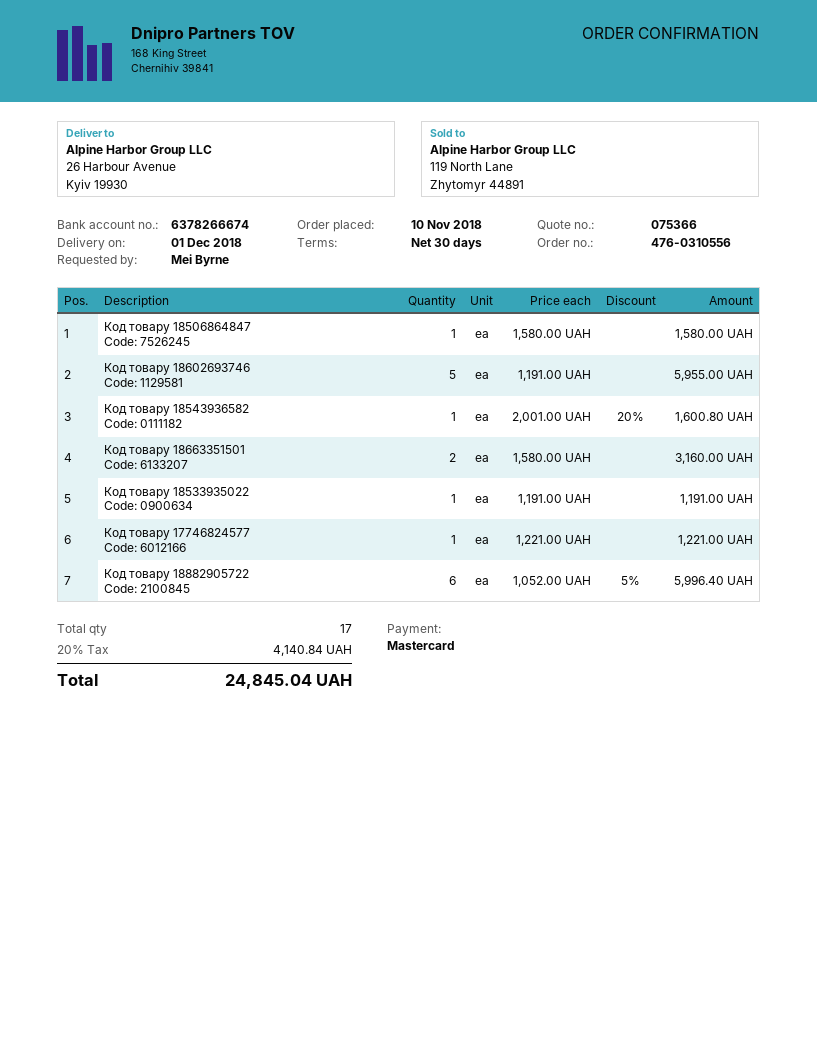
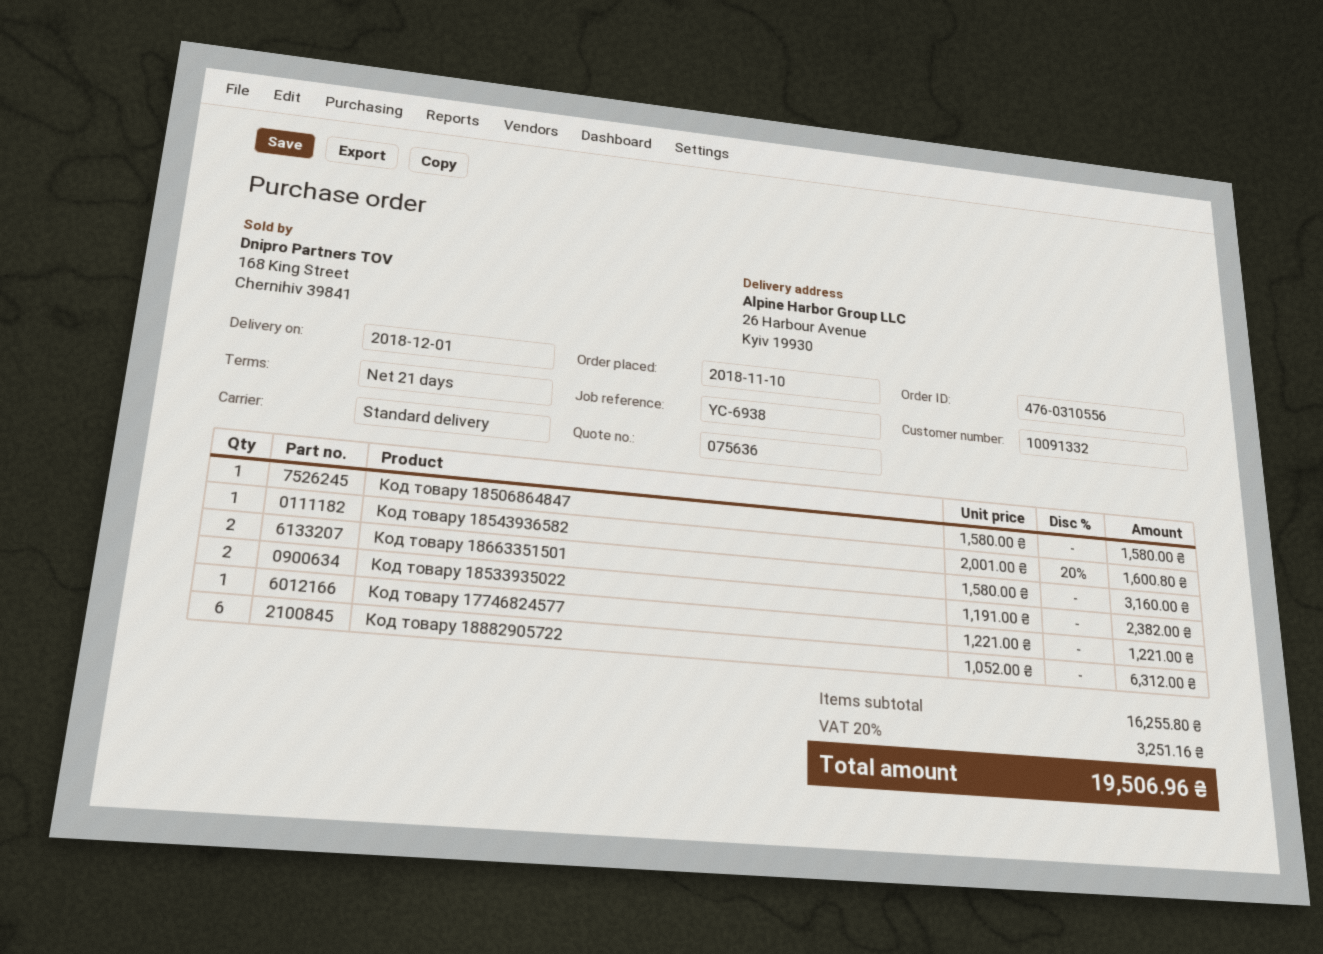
quote number: 075366 -> 075636
payment terms: 30 days -> 21 days
Код товару 18602693746: 5 x 1191.00 = 5955.00 -> none
Код товару 18533935022: 1 x 1191.00 = 1191.00 -> 2 x 1191.00 = 2382.00
Код товару 18882905722: 6 x 1052.00 - 5% = 5996.40 -> 6 x 1052.00 = 6312.00
tax: 20% = 4140.84 -> 20% = 3251.16
total: 24845.04 -> 19506.96

